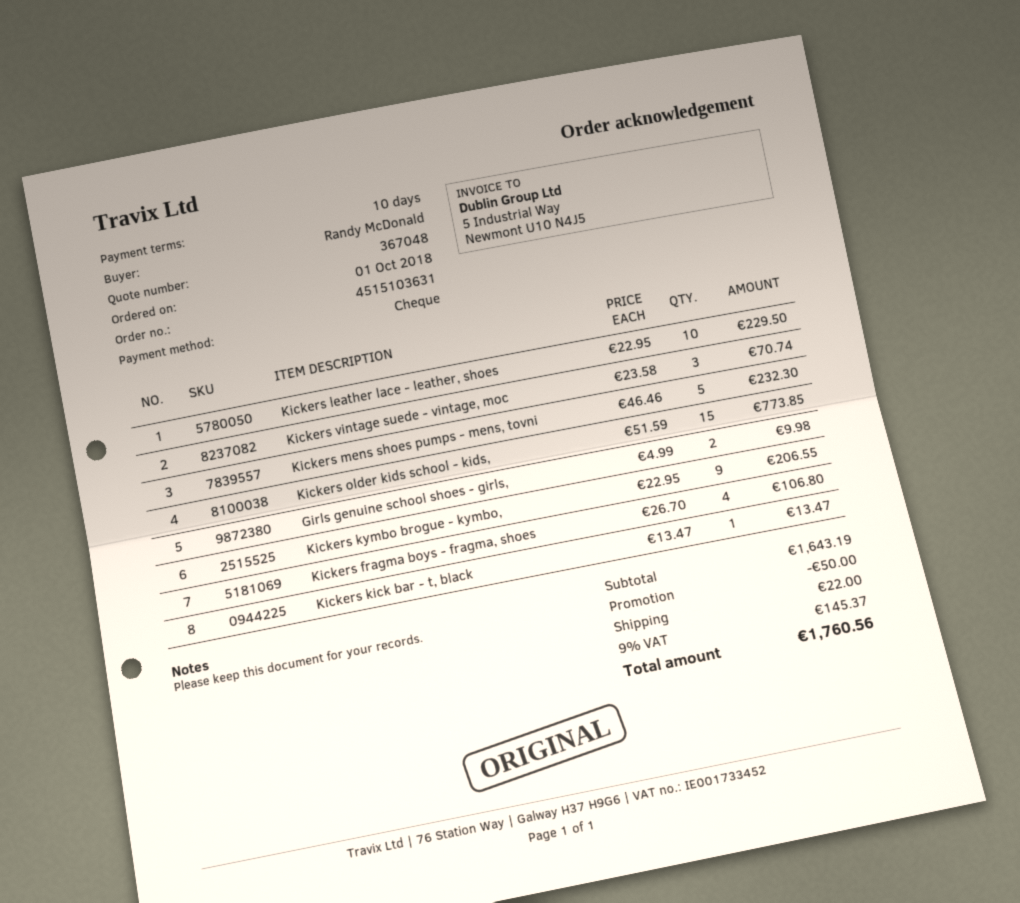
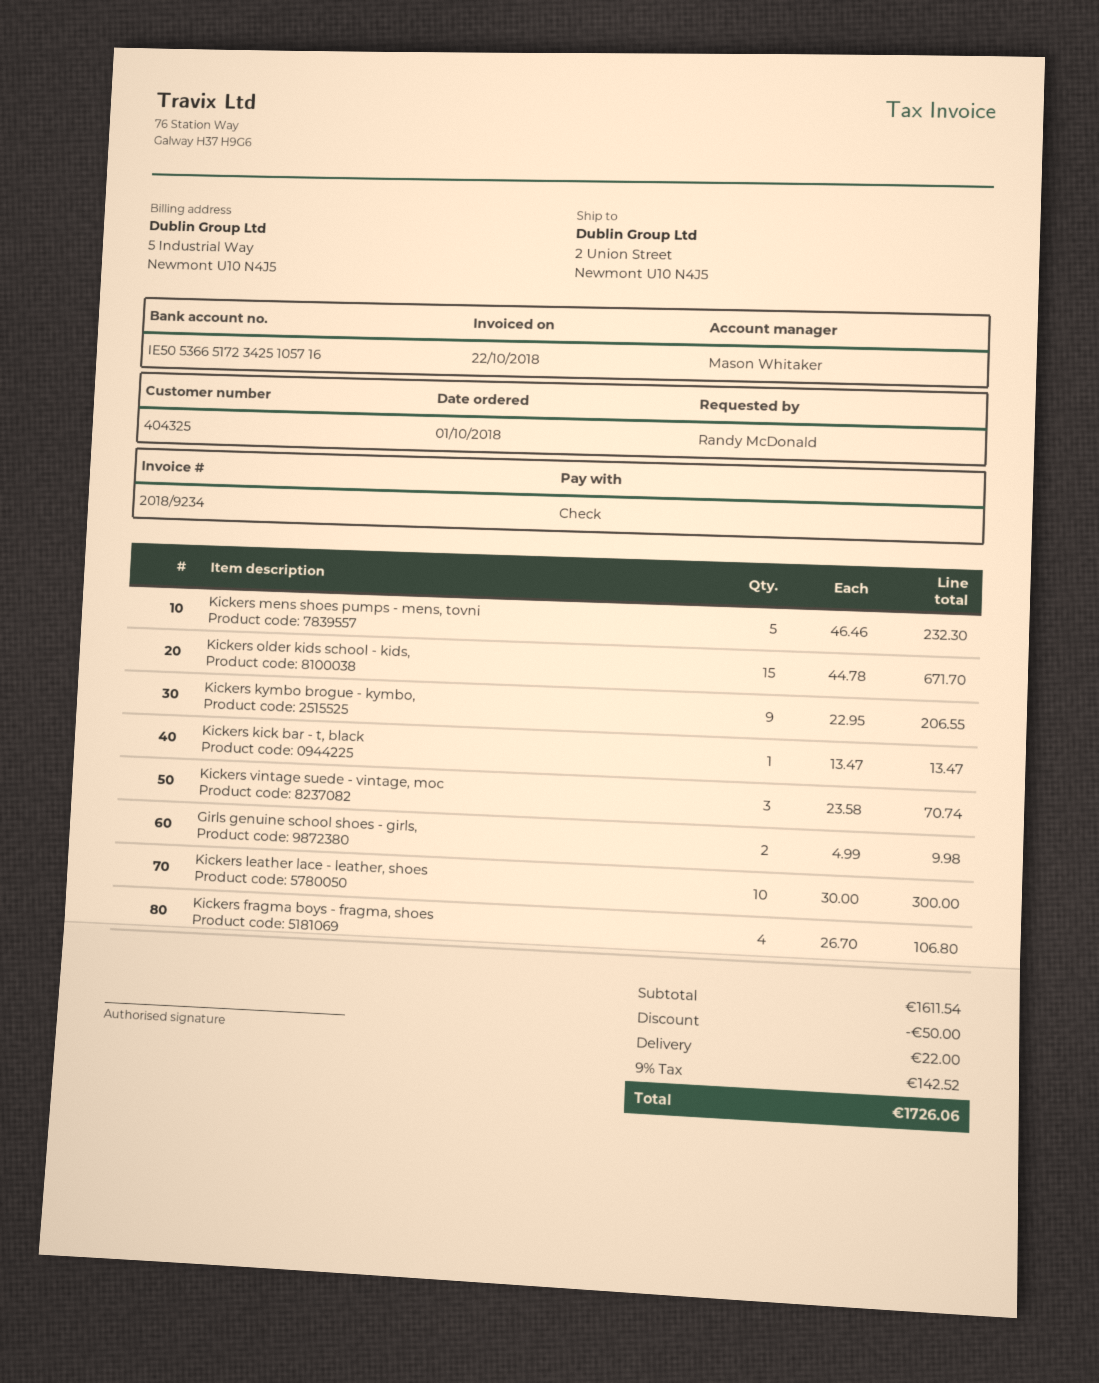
Kickers leather lace - leather, shoes: 10 x 22.95 = 229.50 -> 10 x 30.00 = 300.00
Kickers older kids school - kids,: 15 x 51.59 = 773.85 -> 15 x 44.78 = 671.70
subtotal: 1643.19 -> 1611.54
tax: 9% = 145.37 -> 9% = 142.52
total: 1760.56 -> 1726.06

